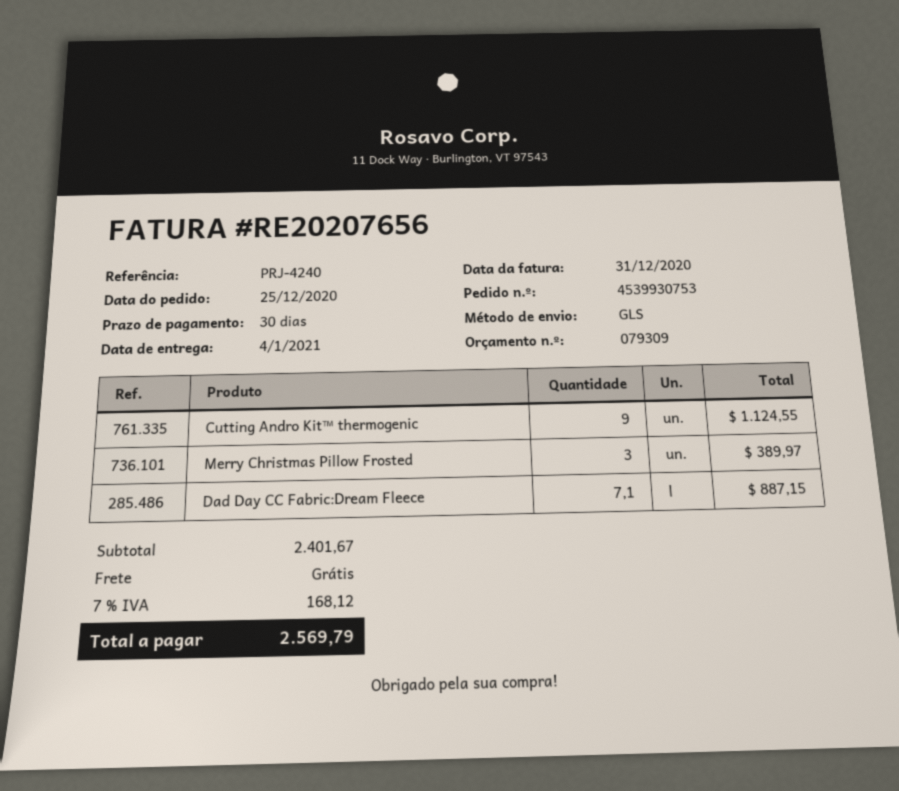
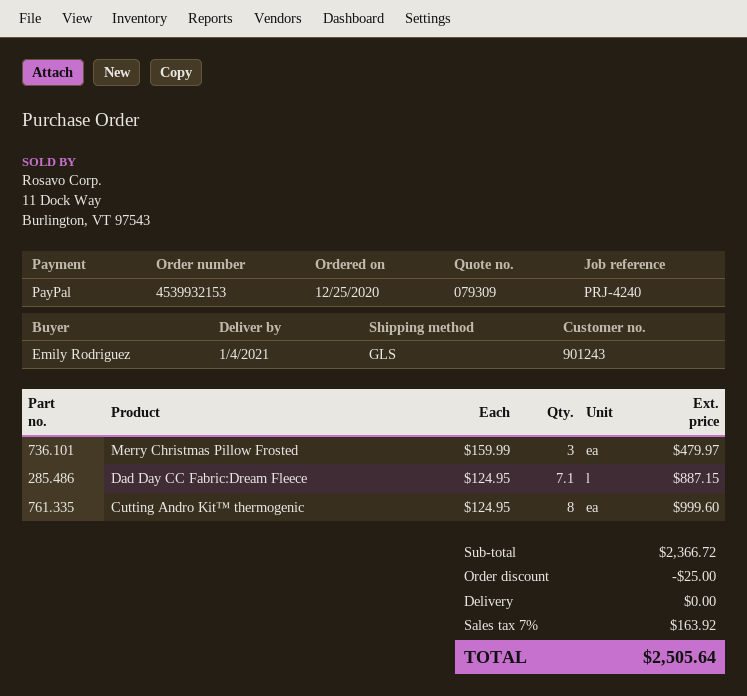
order number: 4539930753 -> 4539932153
Cutting Andro Kit™ thermogenic: 9 for 1124.55 -> 8 for 999.60
Merry Christmas Pillow Frosted: 3 for 389.97 -> 3 for 479.97
subtotal: 2401.67 -> 2366.72
discount: none -> 25.00
tax: 7% = 168.12 -> 7% = 163.92
total: 2569.79 -> 2505.64

